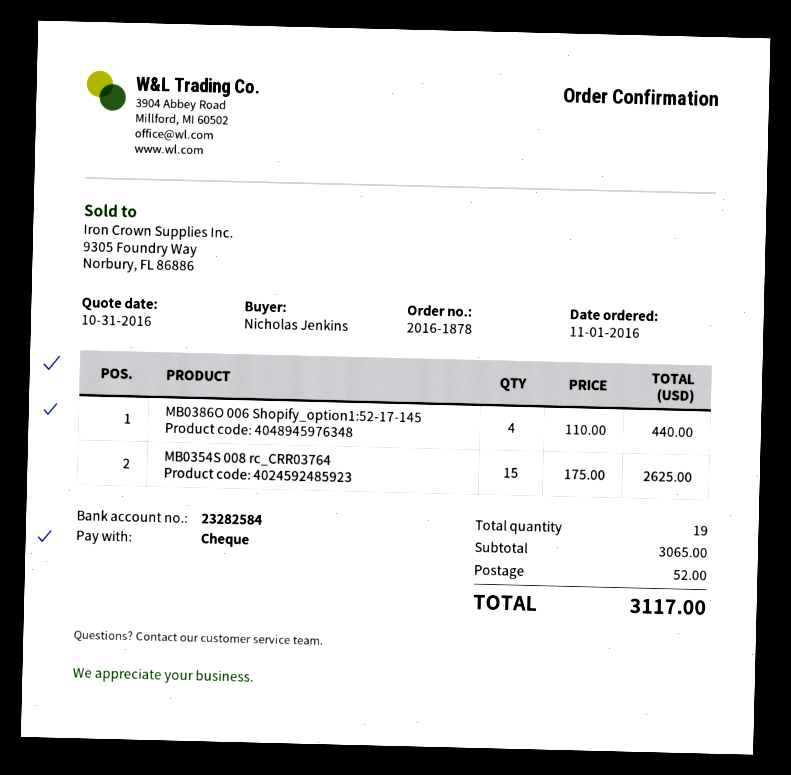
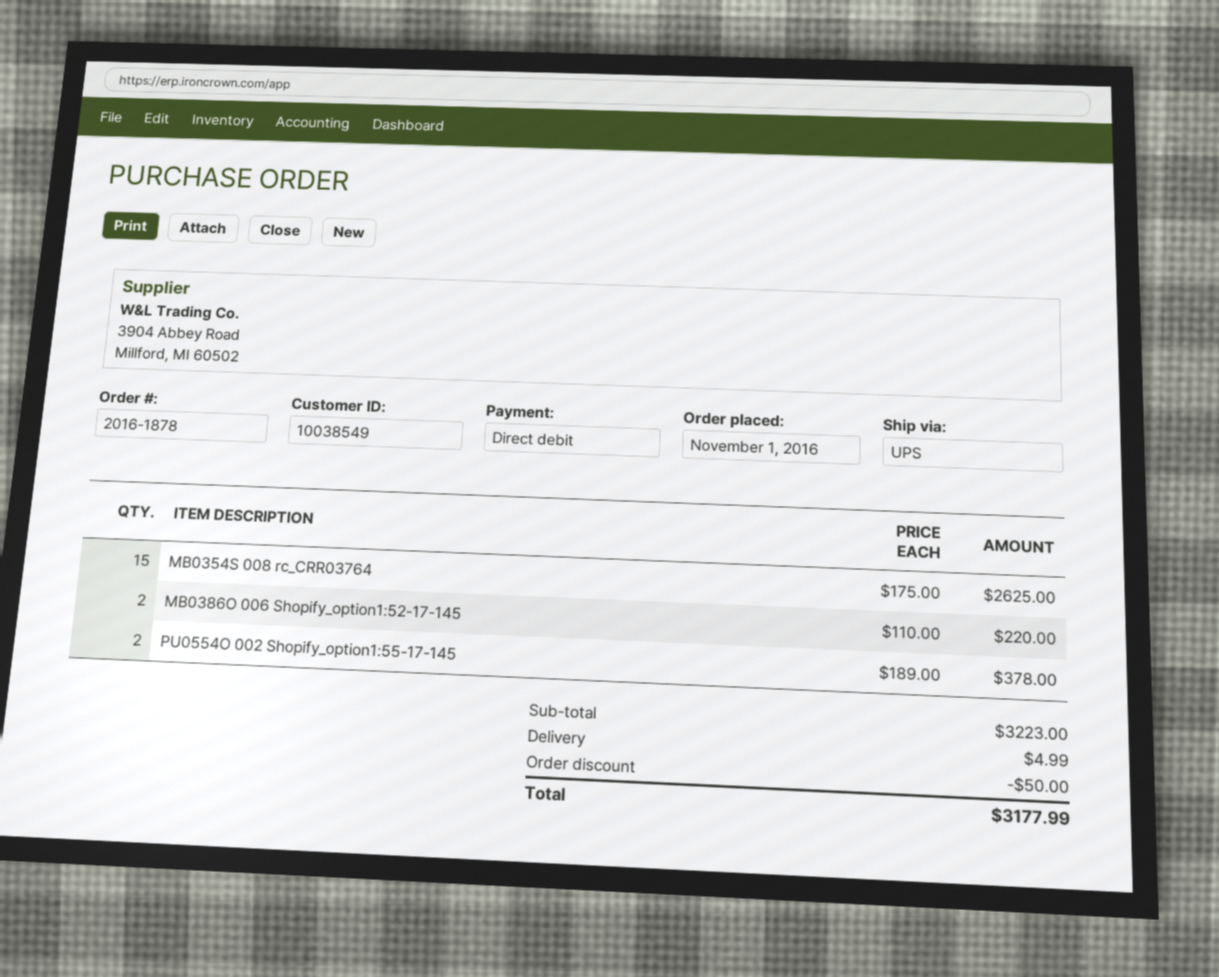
payment method: cheque -> direct debit
MB0386O 006 Shopify_option1:52-17-145: 4 x 110.00 = 440.00 -> 2 x 110.00 = 220.00
PU0554O 002 Shopify_option1:55-17-145: none -> 2 x 189.00 = 378.00
subtotal: 3065.00 -> 3223.00
discount: none -> 50.00
shipping: 52.00 -> 4.99
total: 3117.00 -> 3177.99

